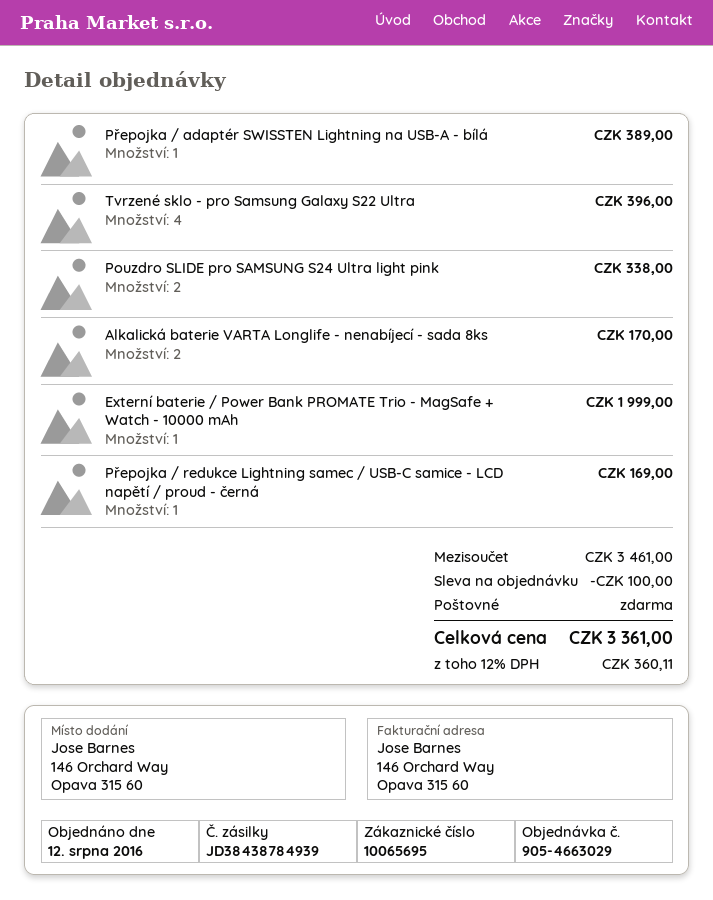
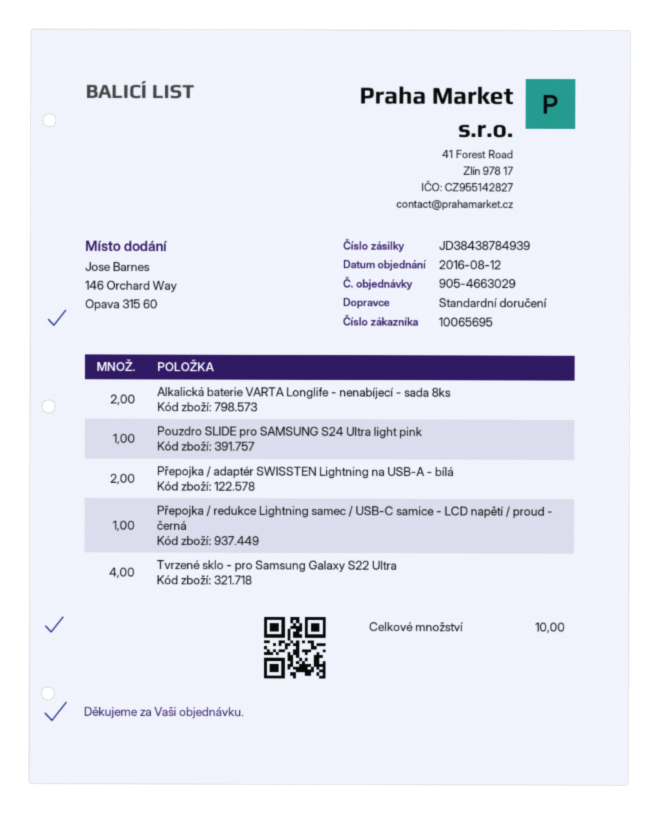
Přepojka / adaptér SWISSTEN Lightning na USB-A - bílá: 1 -> 2
Pouzdro SLIDE pro SAMSUNG S24 Ultra light pink: 2 -> 1
Externí baterie / Power Bank PROMATE Trio - MagSafe + Watch - 10000 mAh: 1 -> none

